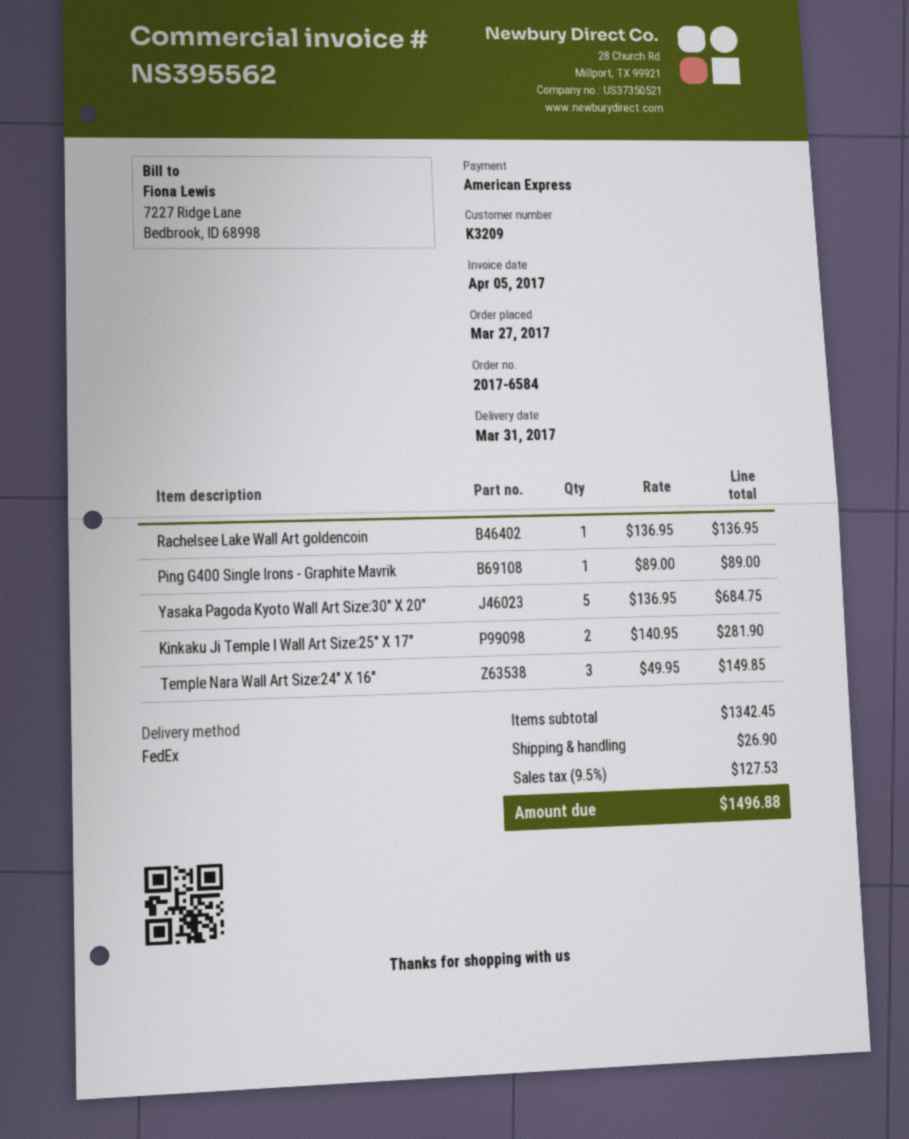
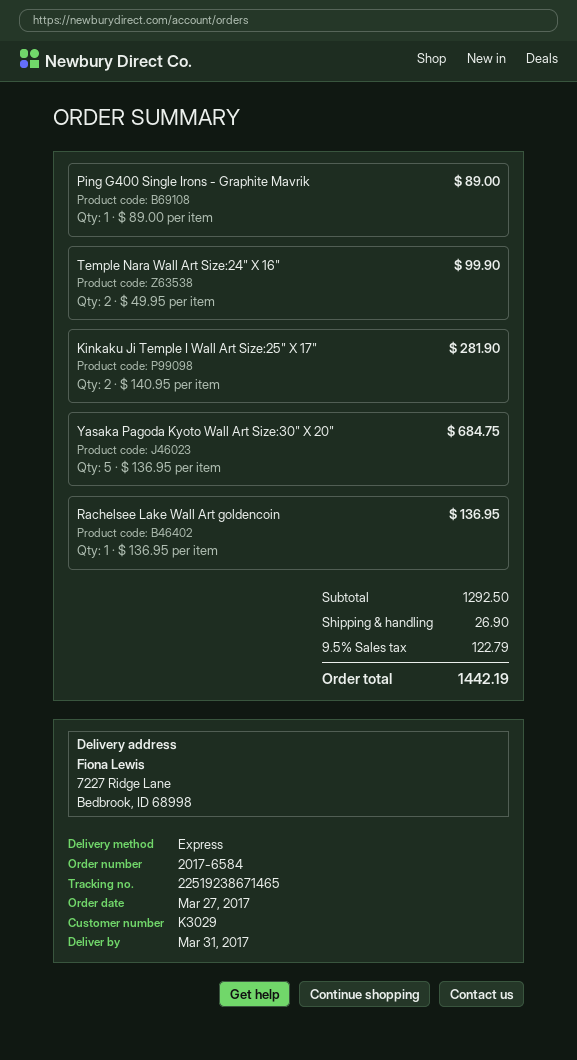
customer number: K3209 -> K3029
shipping method: FedEx -> express
Temple Nara Wall Art Size:24" X 16": 3 x 49.95 = 149.85 -> 2 x 49.95 = 99.90
subtotal: 1342.45 -> 1292.50
tax: 9.5% = 127.53 -> 9.5% = 122.79
total: 1496.88 -> 1442.19

